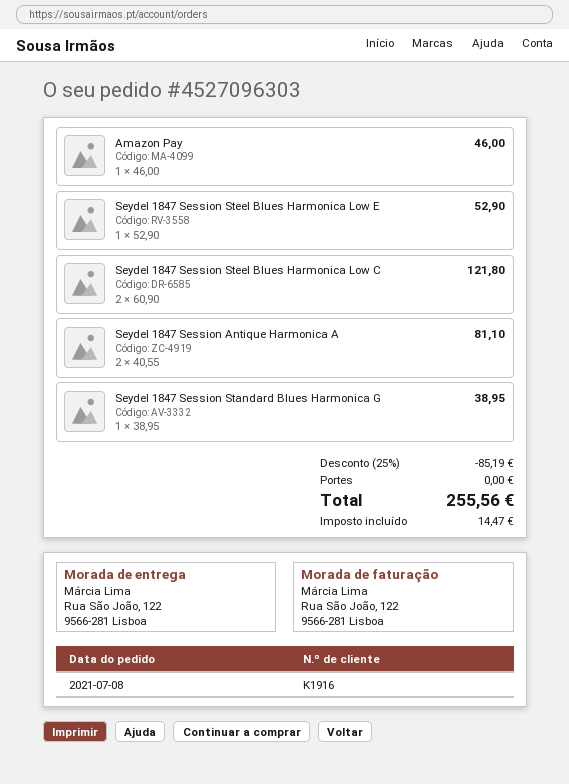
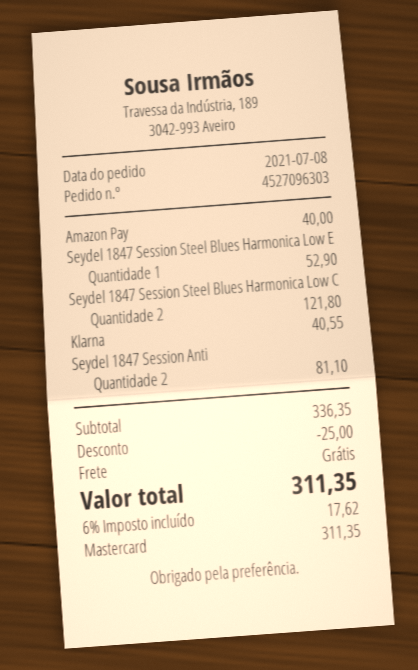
Amazon Pay: 1 for 46.00 -> 1 for 40.00
Seydel 1847 Session Standard Blues Harmonica G: 1 for 38.95 -> none
Klarna: none -> 1 for 40.55
discount: 85.19 -> 25.00
tax: 14.47 -> 17.62
total: 255.56 -> 311.35

